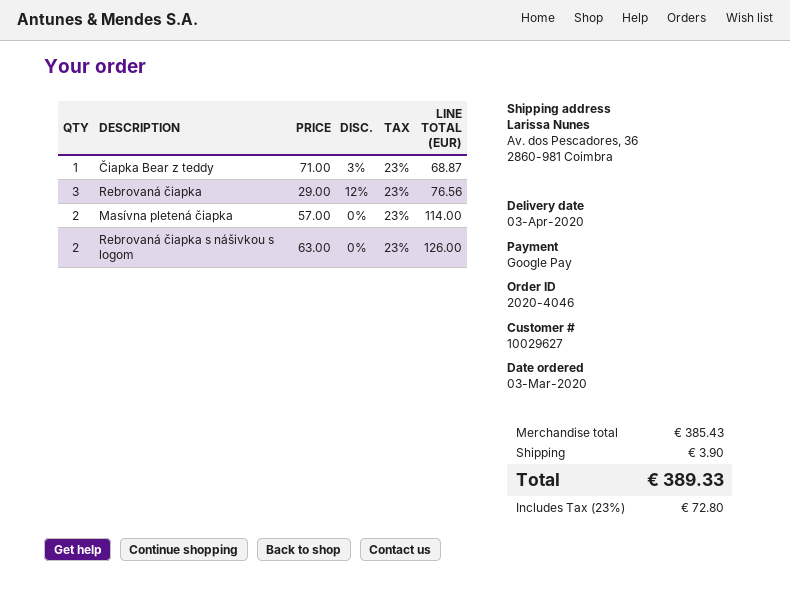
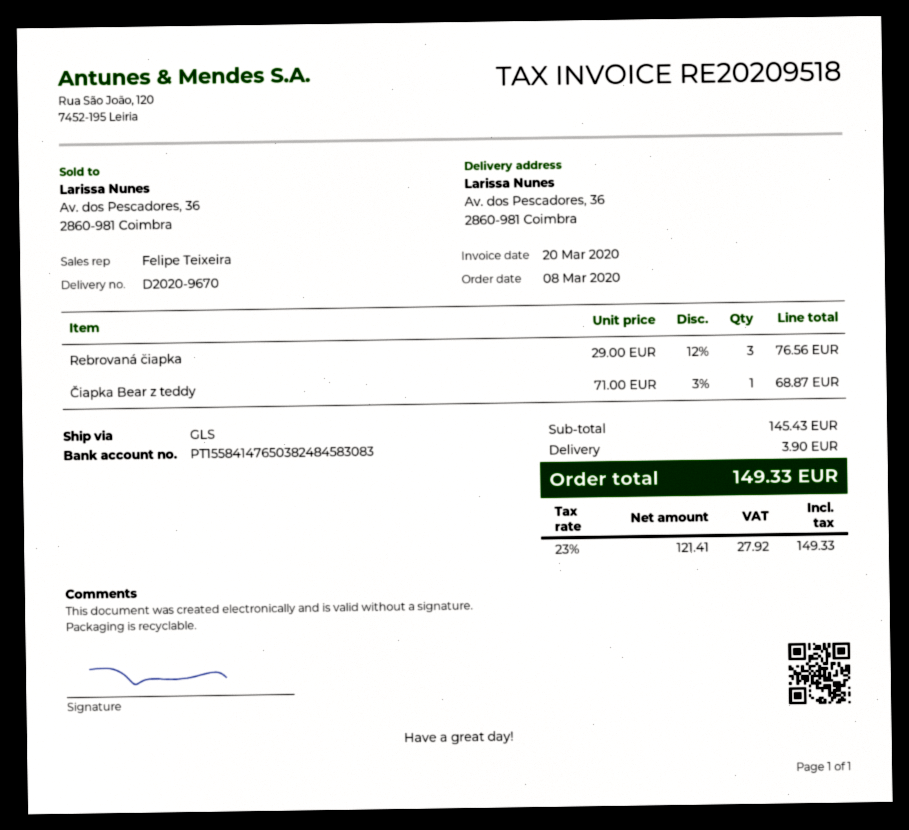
order date: 2020-03-03 -> 2020-03-08
Masívna pletená čiapka: 2 x 57.00 = 114.00 -> none
Rebrovaná čiapka s nášivkou s logom: 2 x 63.00 = 126.00 -> none
subtotal: 385.43 -> 145.43
tax: 23% = 72.80 -> 23% = 27.92
total: 389.33 -> 149.33

